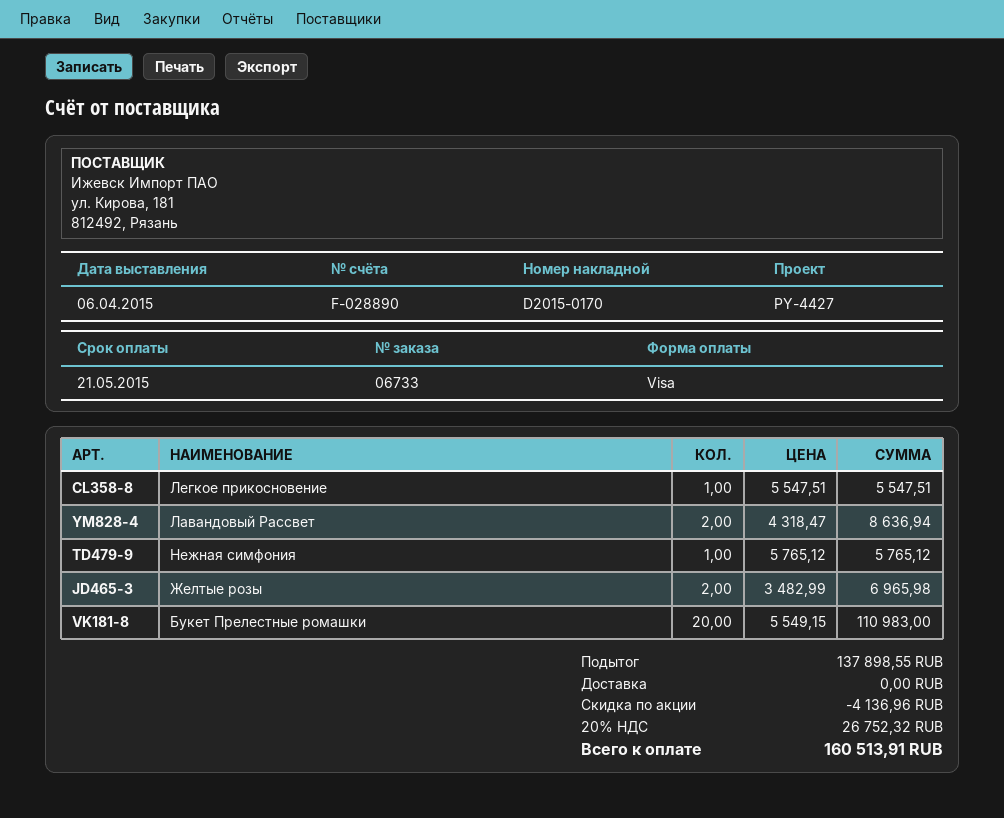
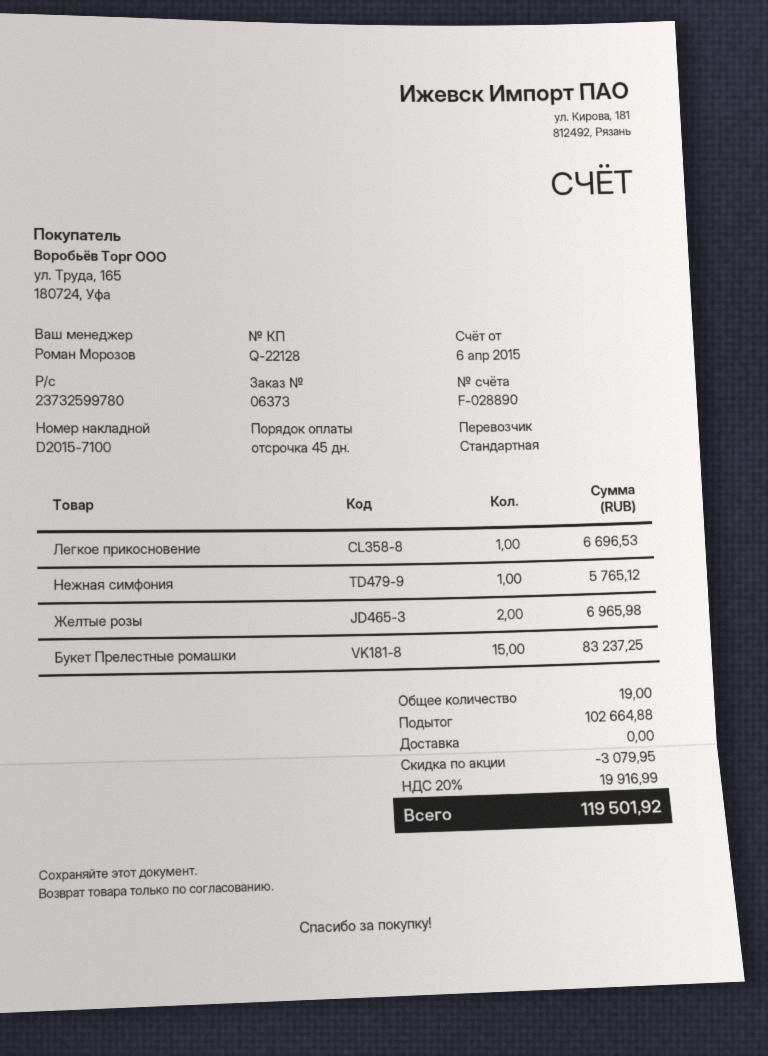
order number: 06733 -> 06373
delivery note number: D2015-0170 -> D2015-7100
Легкое прикосновение: 1 for 5547.51 -> 1 for 6696.53
Лавандовый Рассвет: 2 for 8636.94 -> none
Букет Прелестные ромашки: 20 for 110983.00 -> 15 for 83237.25
subtotal: 137898.55 -> 102664.88
discount: 4136.96 -> 3079.95
tax: 20% = 26752.32 -> 20% = 19916.99
total: 160513.91 -> 119501.92

